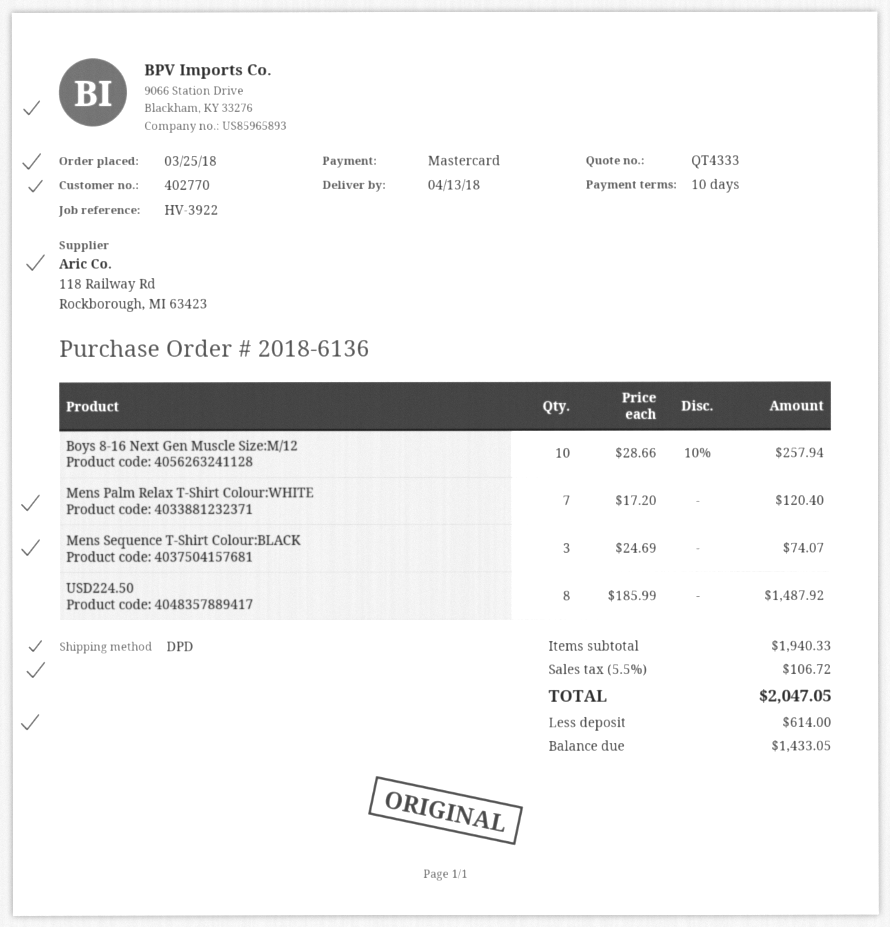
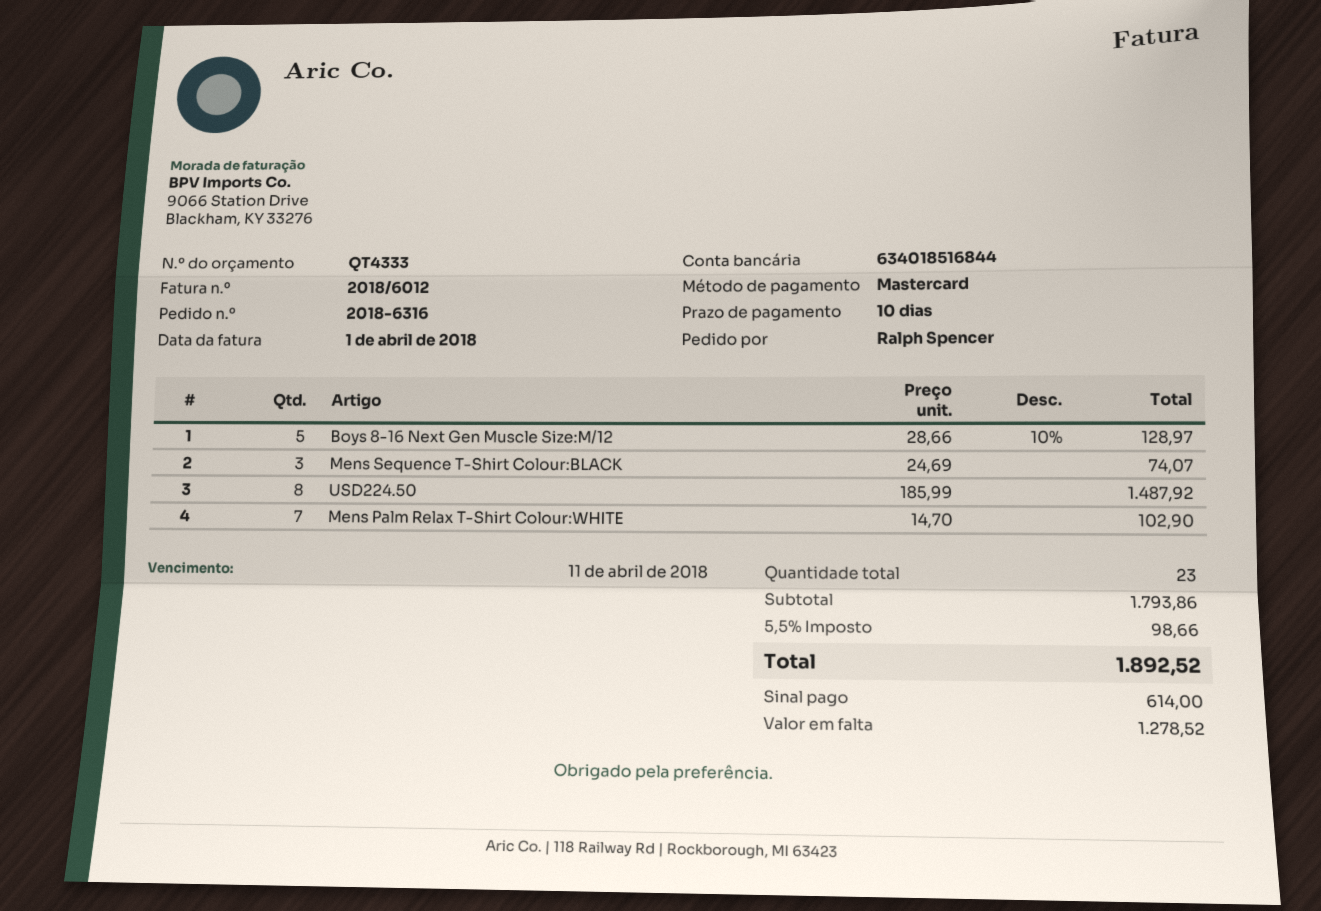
order number: 2018-6136 -> 2018-6316
Boys 8-16 Next Gen Muscle Size:M/12: 10 x 28.66 - 10% = 257.94 -> 5 x 28.66 - 10% = 128.97
Mens Palm Relax T-Shirt Colour:WHITE: 7 x 17.20 = 120.40 -> 7 x 14.70 = 102.90
subtotal: 1940.33 -> 1793.86
tax: 5.5% = 106.72 -> 5.5% = 98.66
total: 2047.05 -> 1892.52
balance: 1433.05 -> 1278.52

